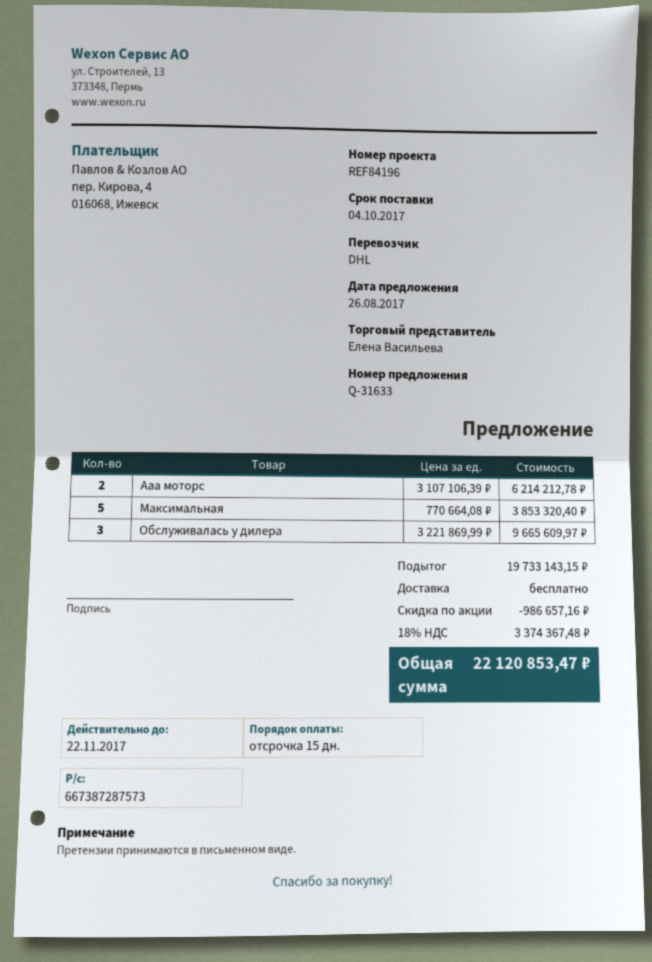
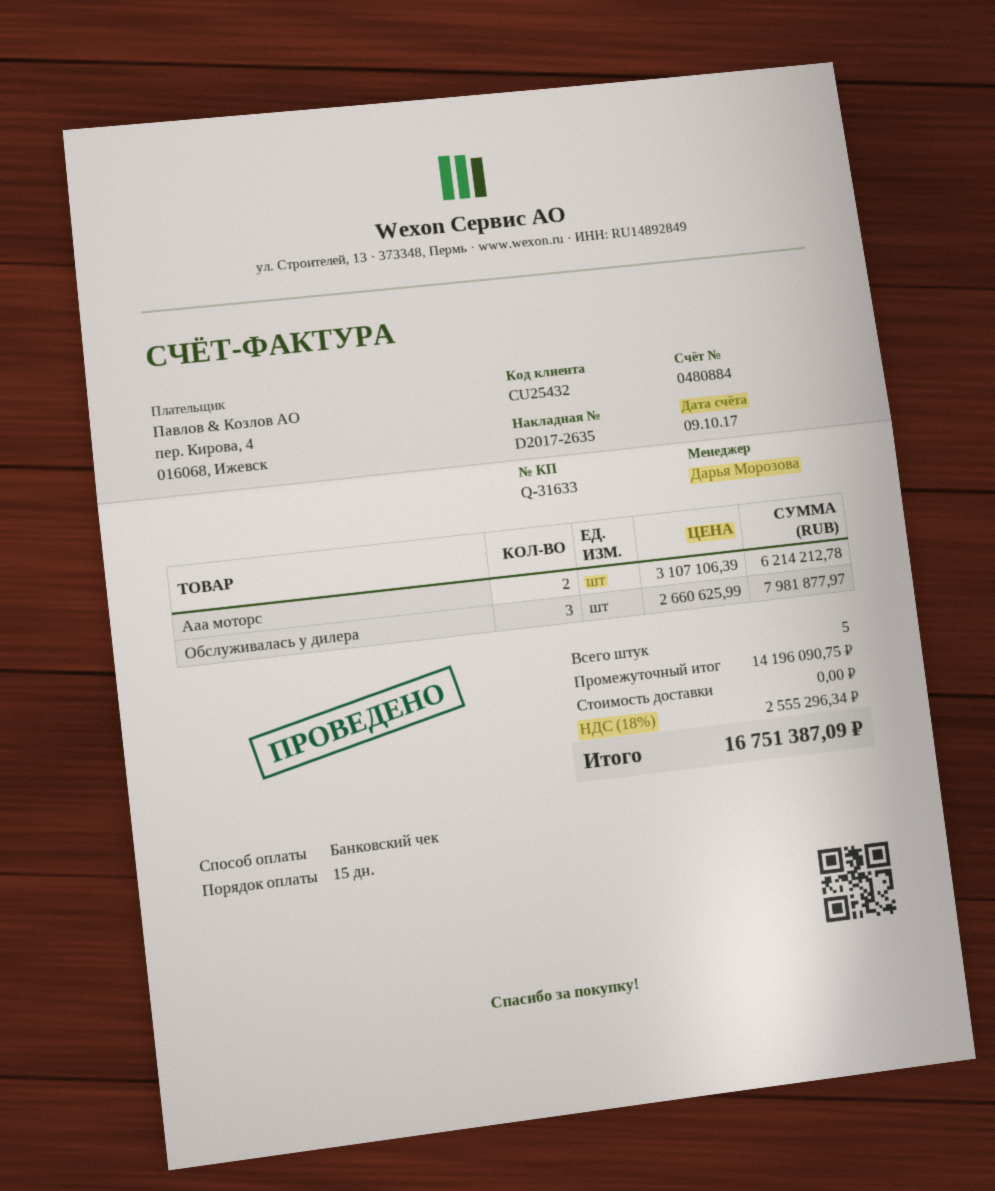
sales rep: Елена Васильева -> Дарья Морозова
Максимальная: 5 x 770664.08 = 3853320.40 -> none
Обслуживалась у дилера: 3 x 3221869.99 = 9665609.97 -> 3 x 2660625.99 = 7981877.97
subtotal: 19733143.15 -> 14196090.75
discount: 986657.16 -> none
tax: 18% = 3374367.48 -> 18% = 2555296.34
total: 22120853.47 -> 16751387.09

